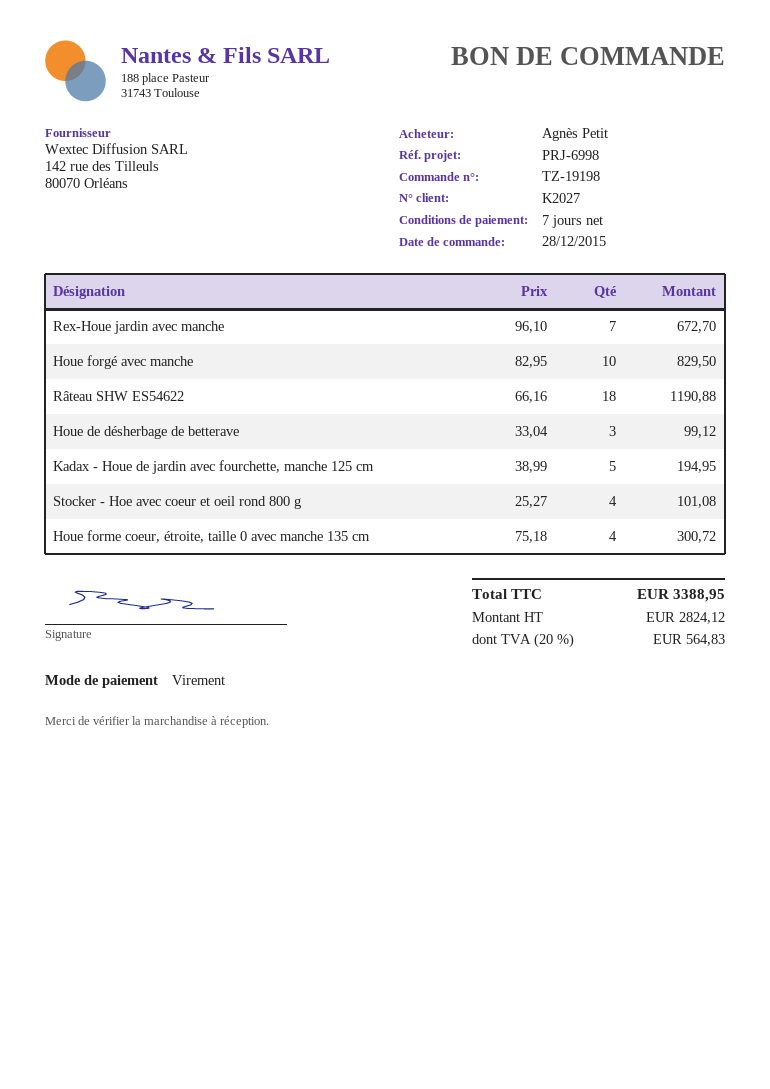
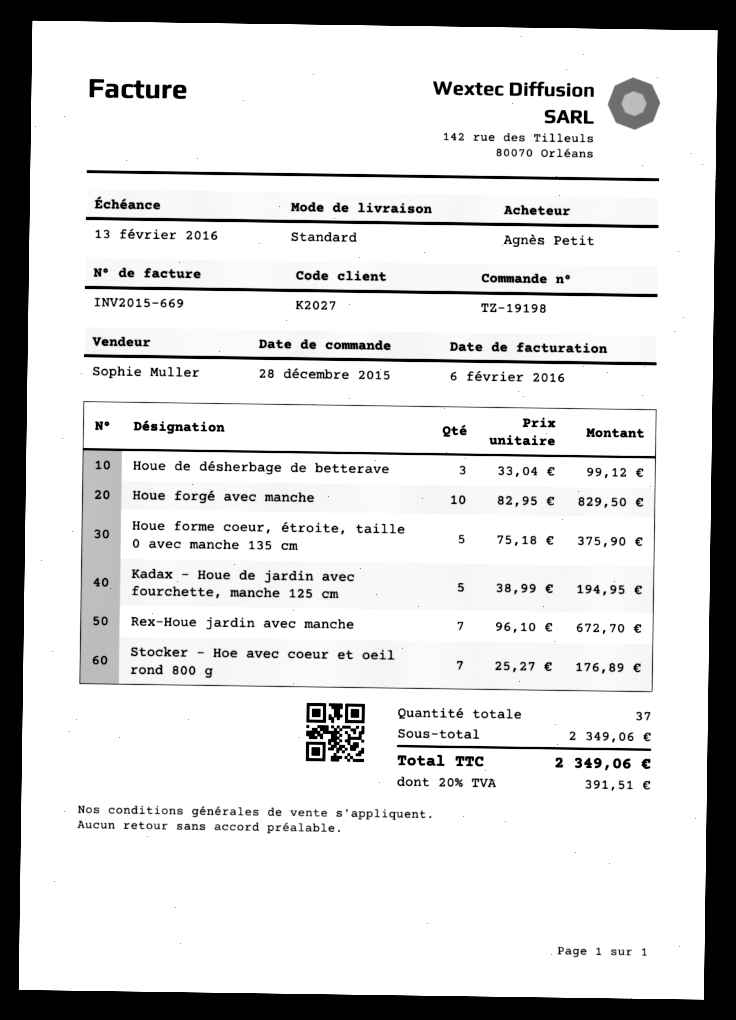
Râteau SHW ES54622: 18 x 66.16 = 1190.88 -> none
Stocker - Hoe avec coeur et oeil rond 800 g: 4 x 25.27 = 101.08 -> 7 x 25.27 = 176.89
Houe forme coeur, étroite, taille 0 avec manche 135 cm: 4 x 75.18 = 300.72 -> 5 x 75.18 = 375.90
tax: 20% = 564.83 -> 20% = 391.51
total: 3388.95 -> 2349.06

